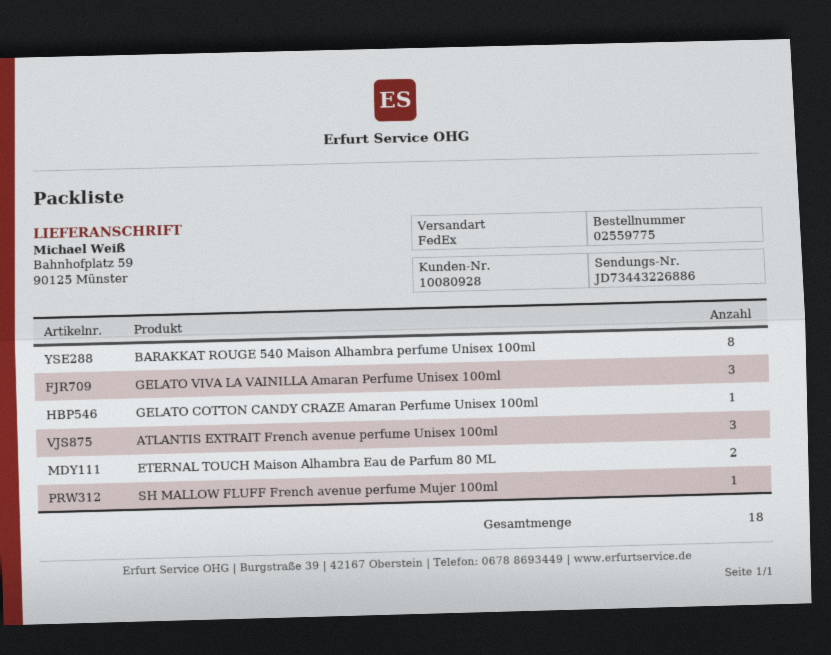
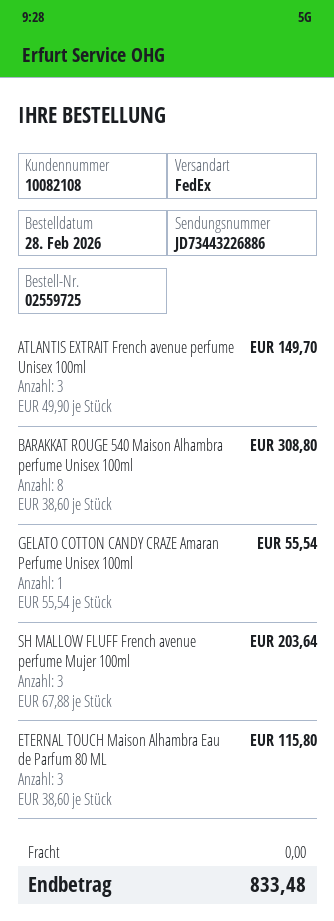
order number: 02559775 -> 02559725
customer number: 10080928 -> 10082108
GELATO VIVA LA VAINILLA Amaran Perfume Unisex 100ml: 3 -> none
ETERNAL TOUCH Maison Alhambra Eau de Parfum 80 ML: 2 -> 3
SH MALLOW FLUFF French avenue perfume Mujer 100ml: 1 -> 3

